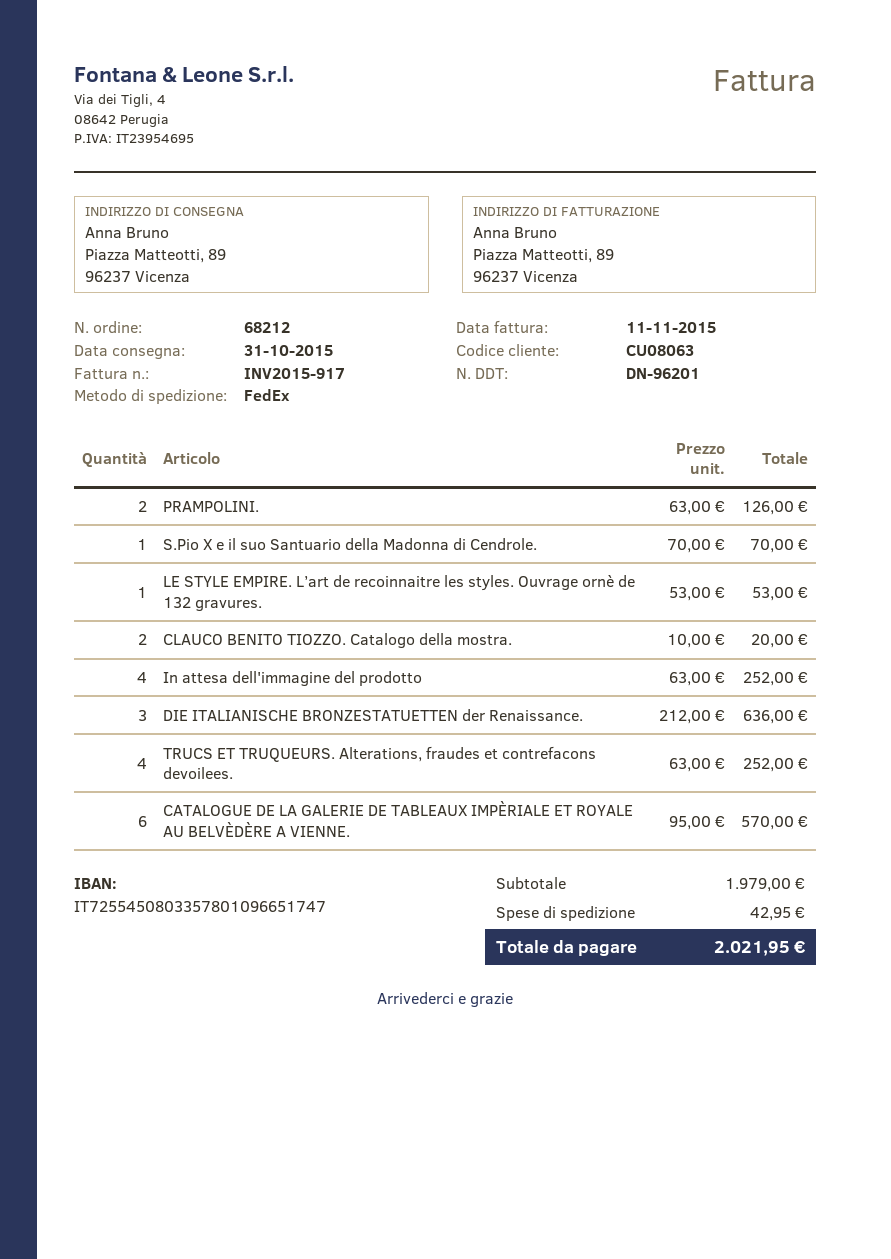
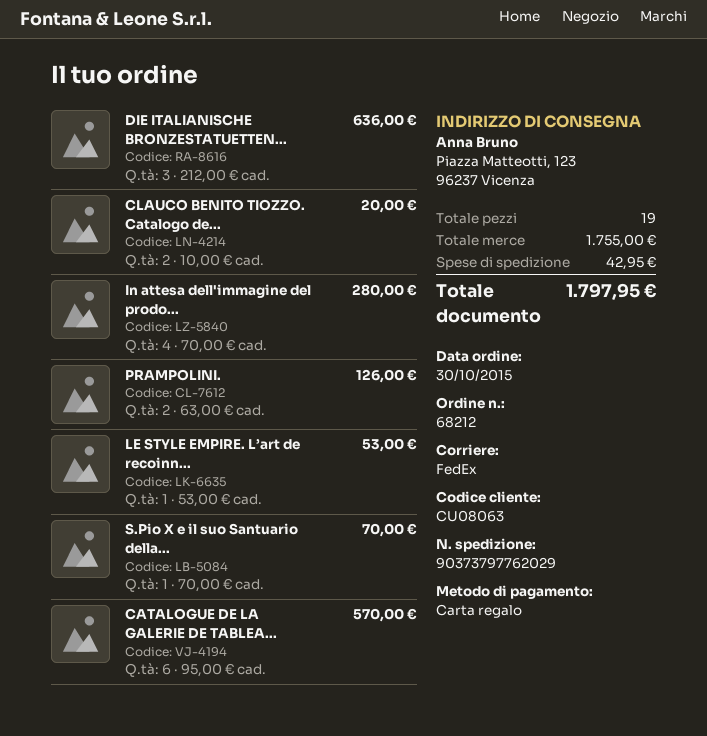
ship to: Piazza Matteotti, 89, 96237 Vicenza -> Piazza Matteotti, 123, 96237 Vicenza
In attesa dell'immagine del prodotto: 4 x 63.00 = 252.00 -> 4 x 70.00 = 280.00
TRUCS ET TRUQUEURS. Alterations, fraudes et contrefacons devoilees.: 4 x 63.00 = 252.00 -> none
subtotal: 1979.00 -> 1755.00
total: 2021.95 -> 1797.95

